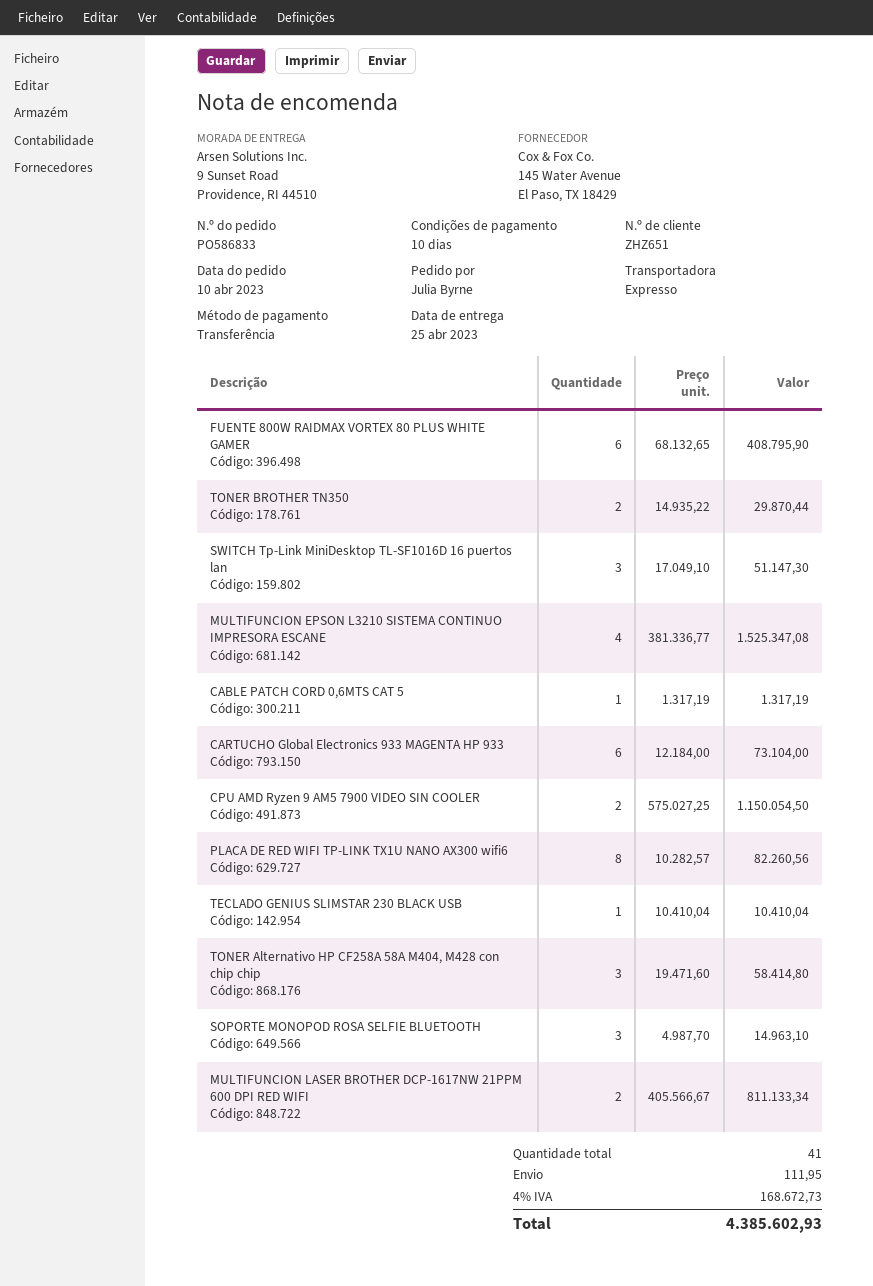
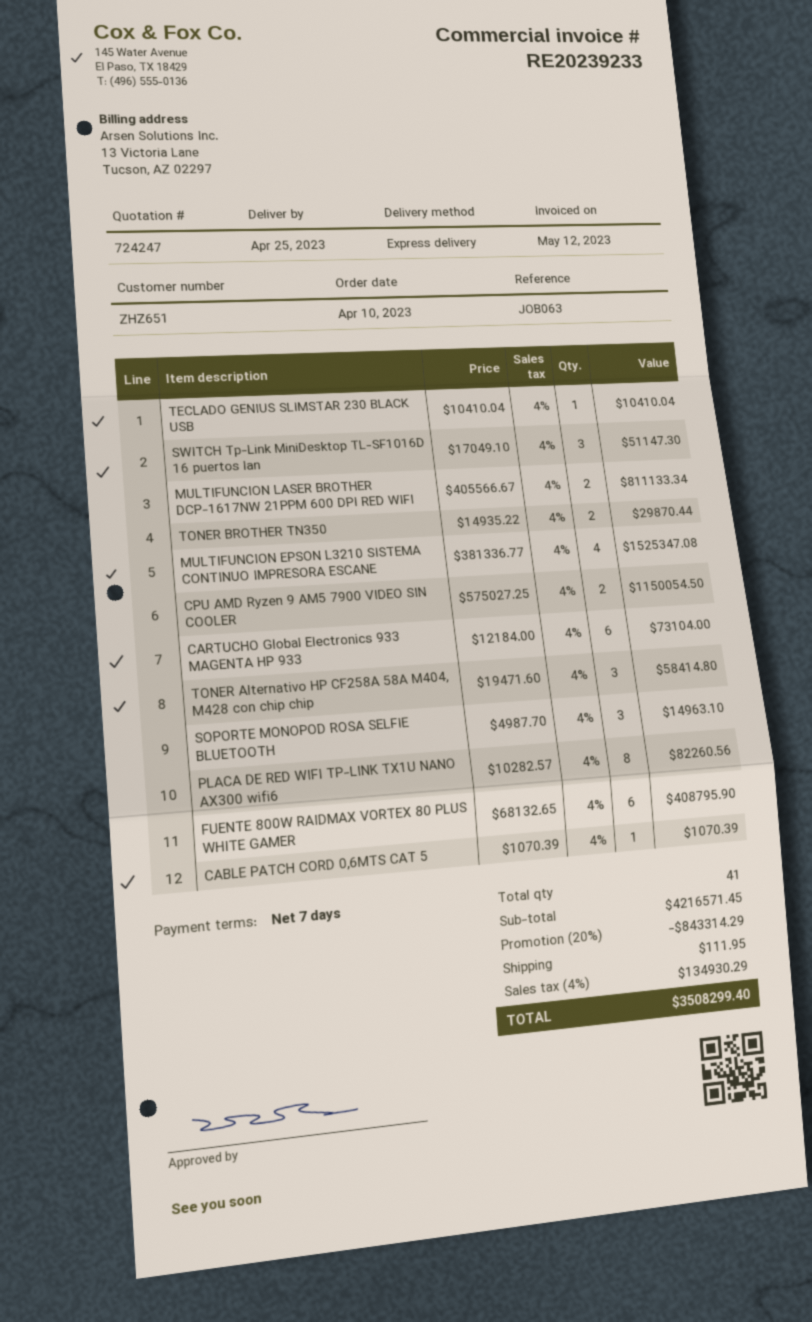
payment terms: 10 days -> 7 days
CABLE PATCH CORD 0,6MTS CAT 5: 1 x 1317.19 = 1317.19 -> 1 x 1070.39 = 1070.39
discount: none -> 20% = 843314.29
tax: 4% = 168672.73 -> 4% = 134930.29
total: 4385602.93 -> 3508299.40

